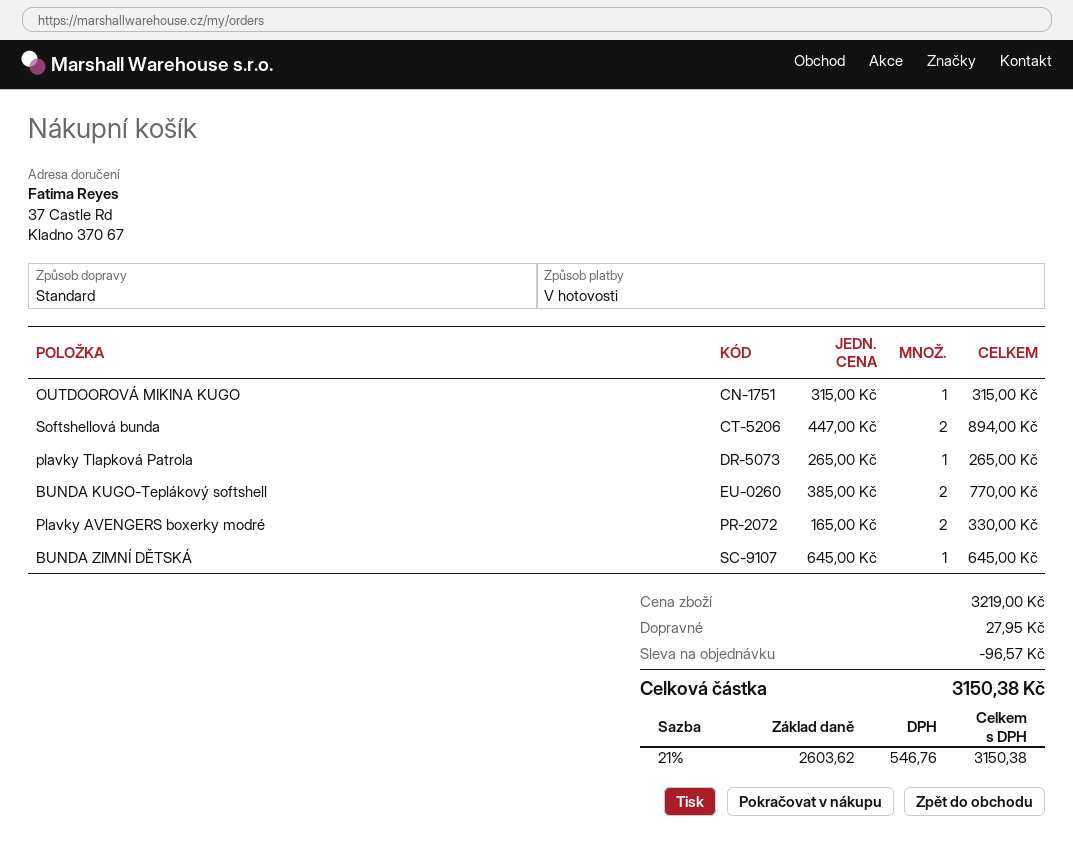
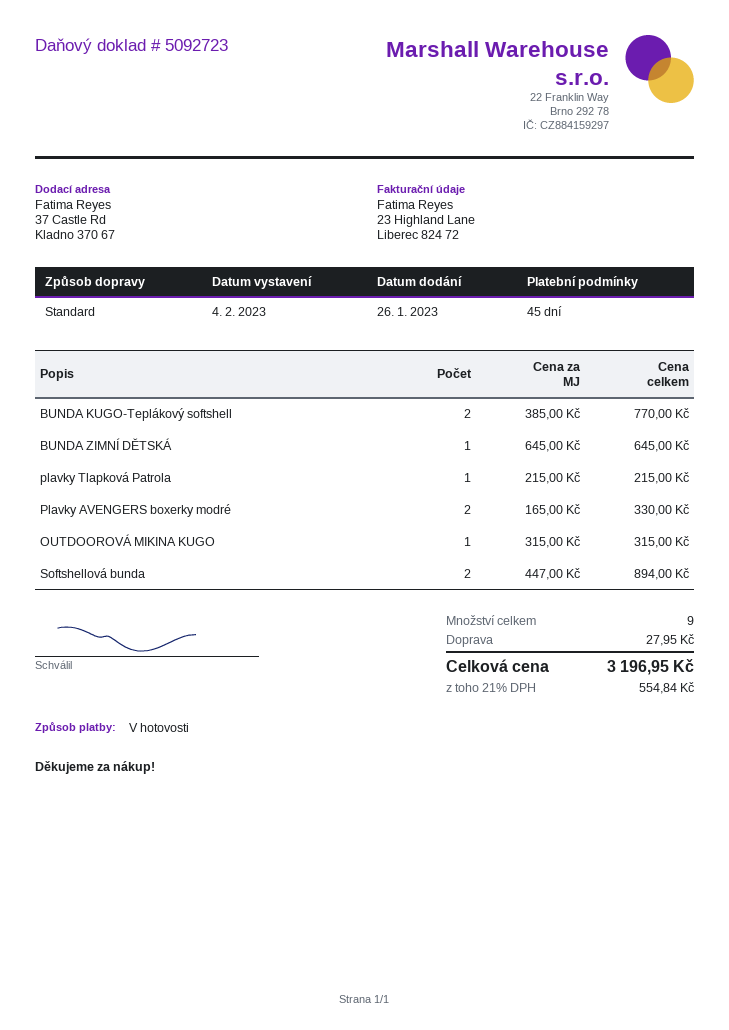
plavky Tlapková Patrola: 1 x 265.00 = 265.00 -> 1 x 215.00 = 215.00
discount: 96.57 -> none
tax: 21% = 546.76 -> 21% = 554.84
total: 3150.38 -> 3196.95

